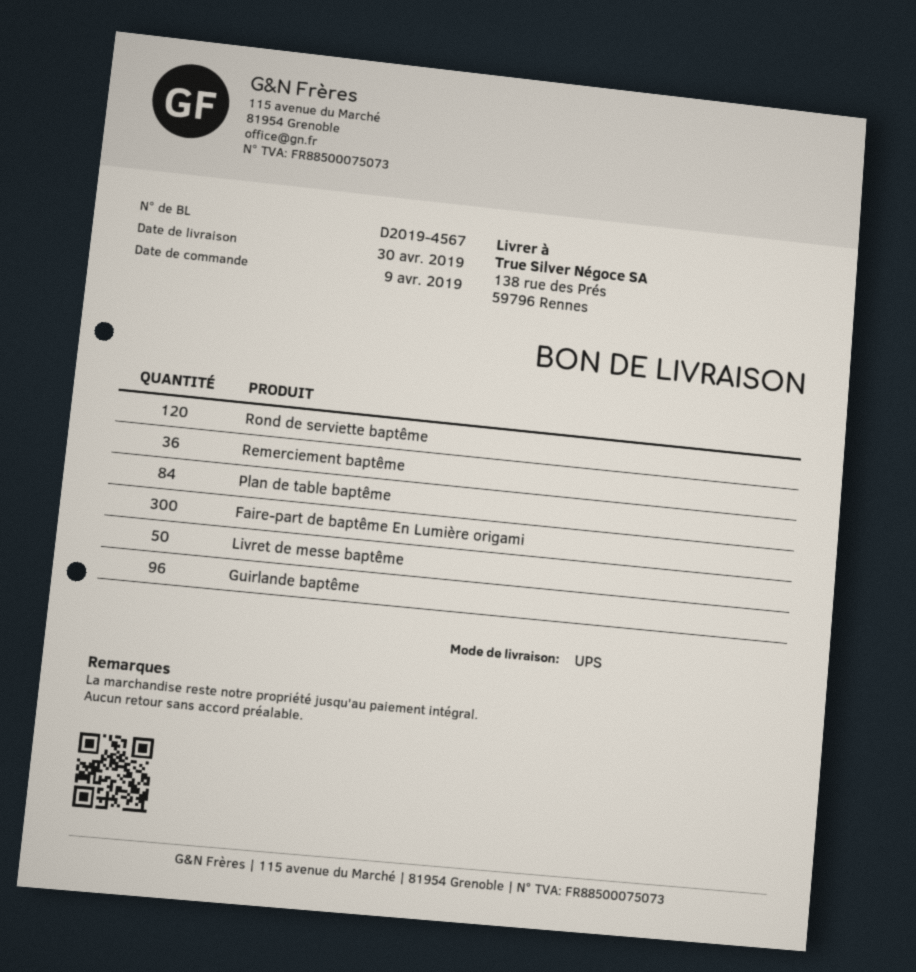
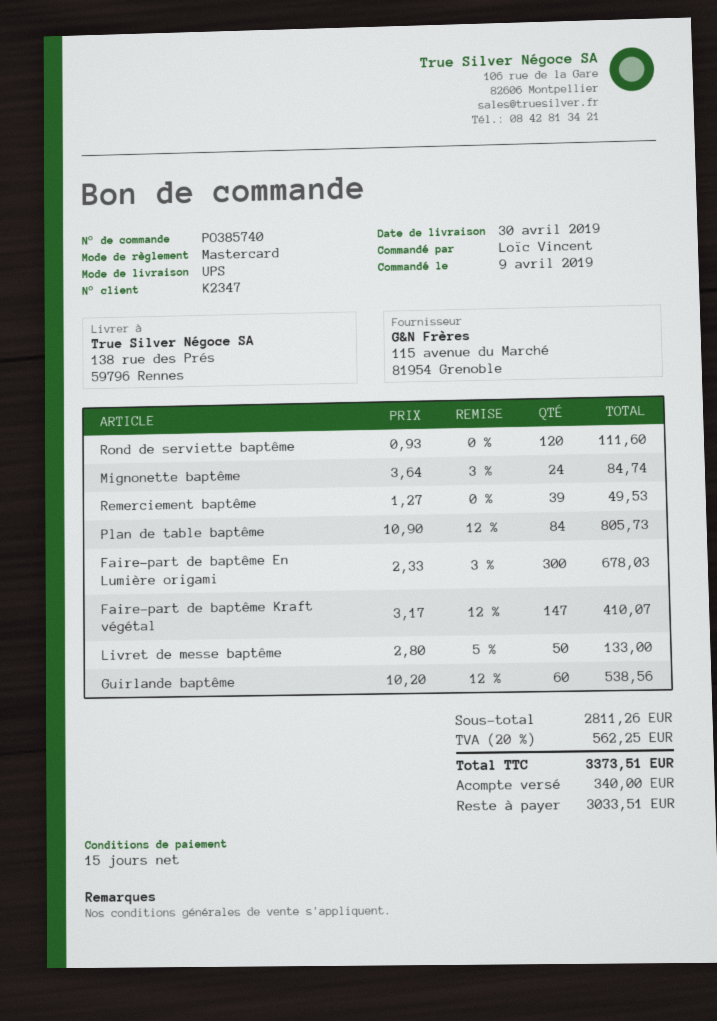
Remerciement baptême: 36 -> 39
Guirlande baptême: 96 -> 60
Mignonette baptême: none -> 24
Faire-part de baptême Kraft végétal: none -> 147

